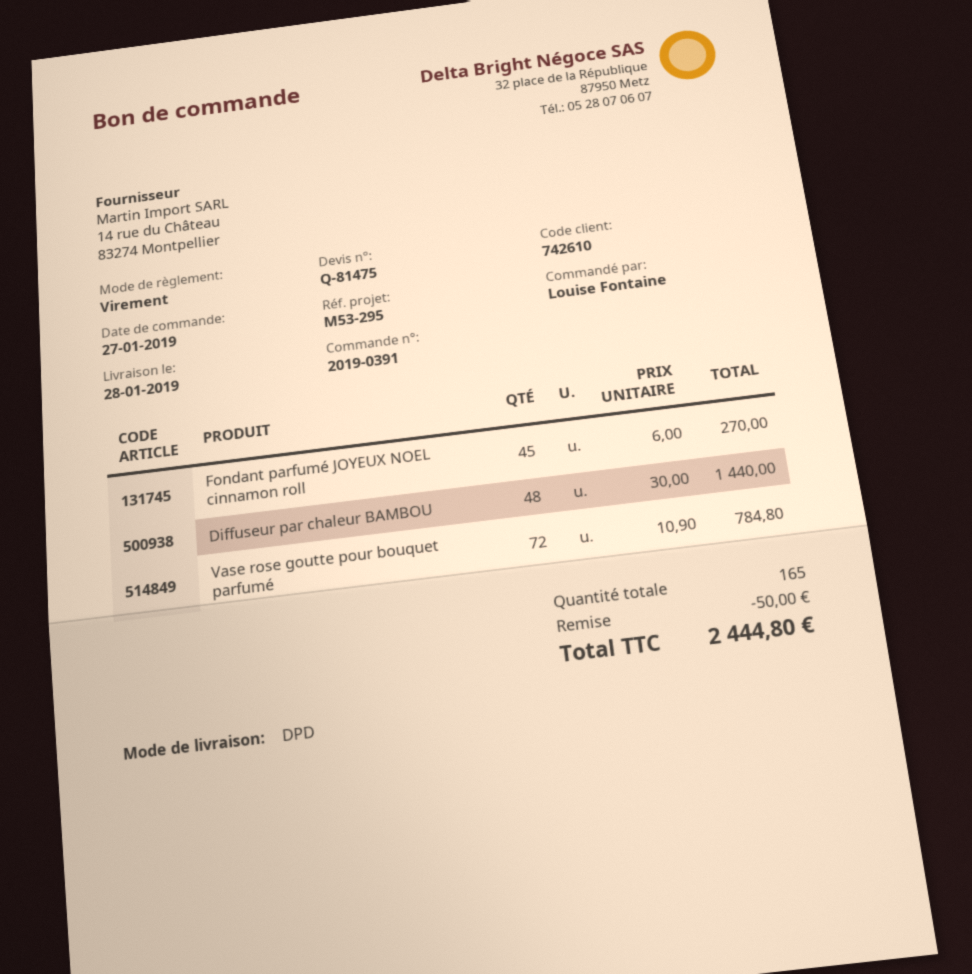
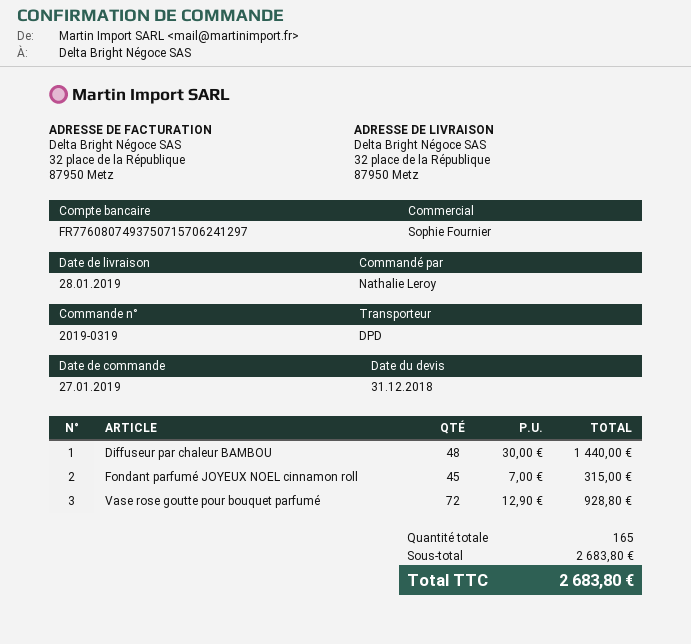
order number: 2019-0391 -> 2019-0319
ordered by: Louise Fontaine -> Nathalie Leroy
Fondant parfumé JOYEUX NOEL cinnamon roll: 45 x 6.00 = 270.00 -> 45 x 7.00 = 315.00
Vase rose goutte pour bouquet parfumé: 72 x 10.90 = 784.80 -> 72 x 12.90 = 928.80
discount: 50.00 -> none
total: 2444.80 -> 2683.80

